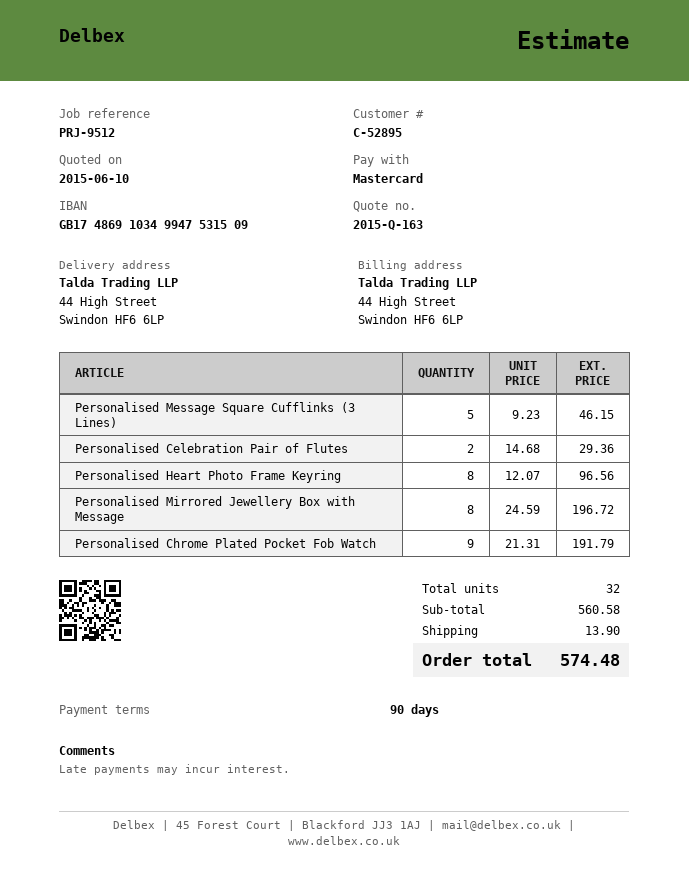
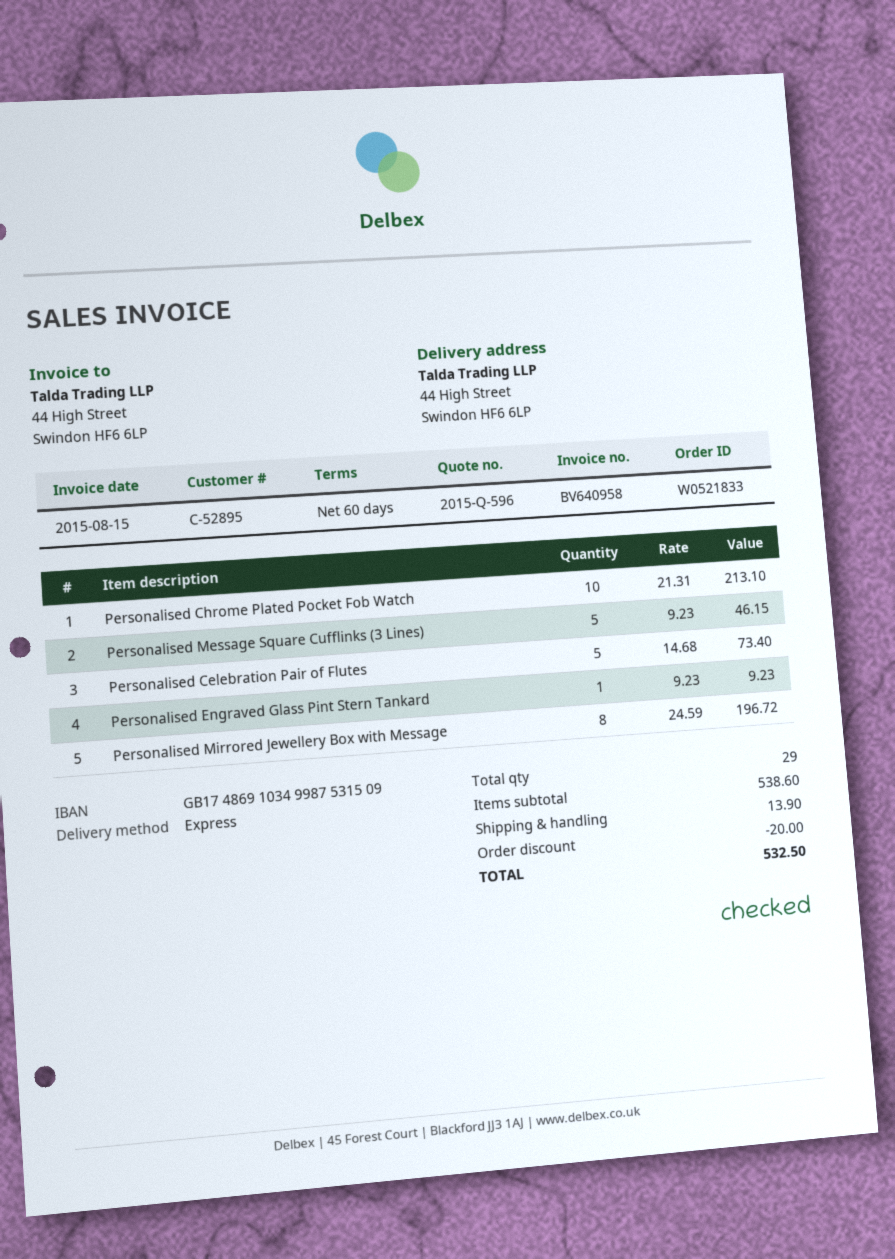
quote number: 2015-Q-163 -> 2015-Q-596
payment terms: 90 days -> 60 days
bank account: GB17486910349947531509 -> GB17486910349987531509
Personalised Celebration Pair of Flutes: 2 x 14.68 = 29.36 -> 5 x 14.68 = 73.40
Personalised Heart Photo Frame Keyring: 8 x 12.07 = 96.56 -> none
Personalised Chrome Plated Pocket Fob Watch: 9 x 21.31 = 191.79 -> 10 x 21.31 = 213.10
Personalised Engraved Glass Pint Stern Tankard: none -> 1 x 9.23 = 9.23
total quantity: 32 -> 29
subtotal: 560.58 -> 538.60
discount: none -> 20.00
total: 574.48 -> 532.50

